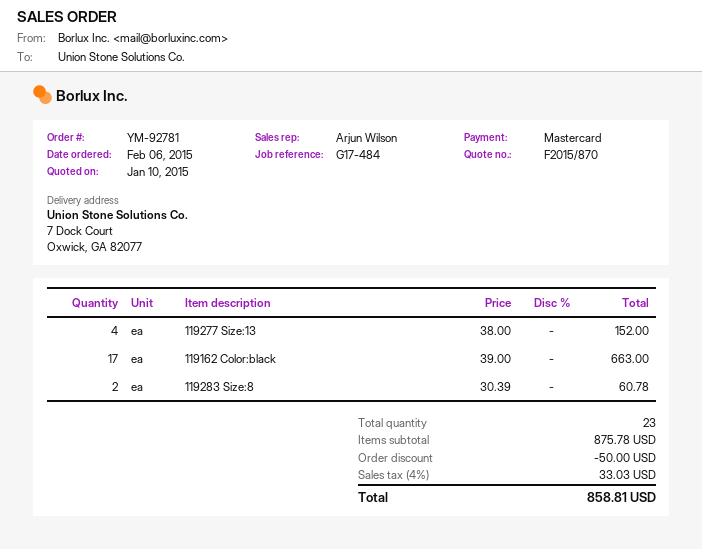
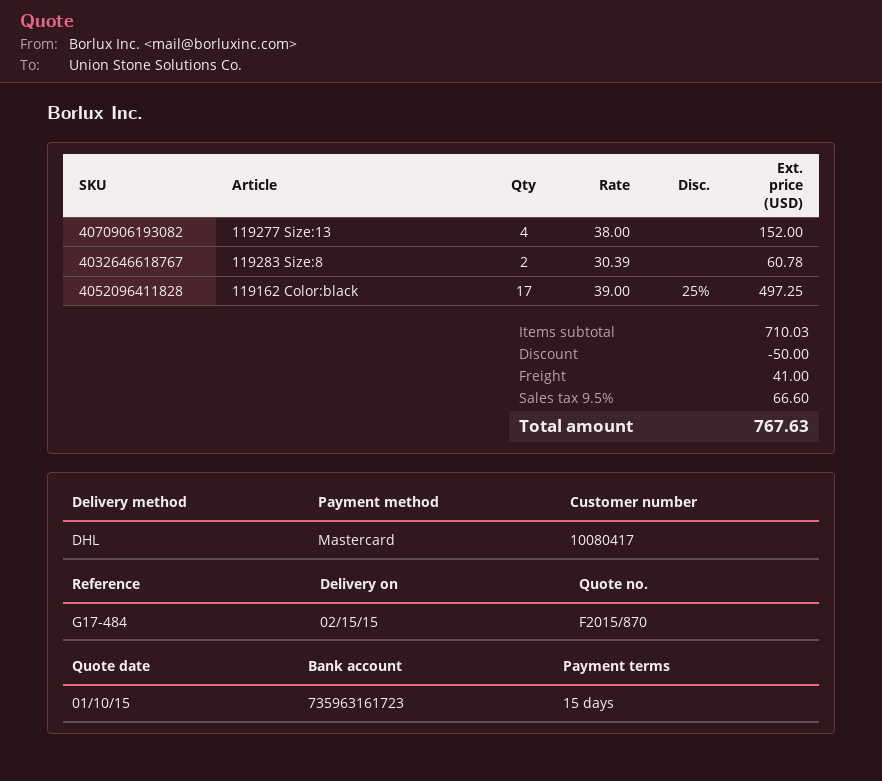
119162 Color:black: 17 x 39.00 = 663.00 -> 17 x 39.00 - 25% = 497.25
subtotal: 875.78 -> 710.03
shipping: none -> 41.00
tax: 4% = 33.03 -> 9.5% = 66.60
total: 858.81 -> 767.63

